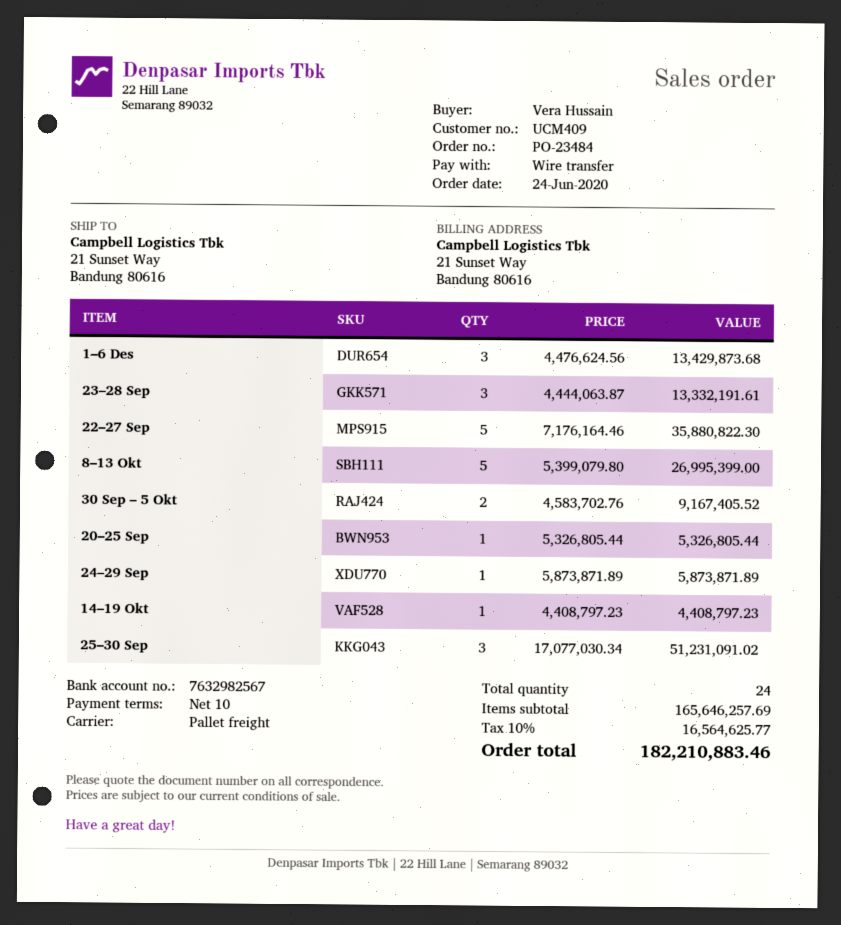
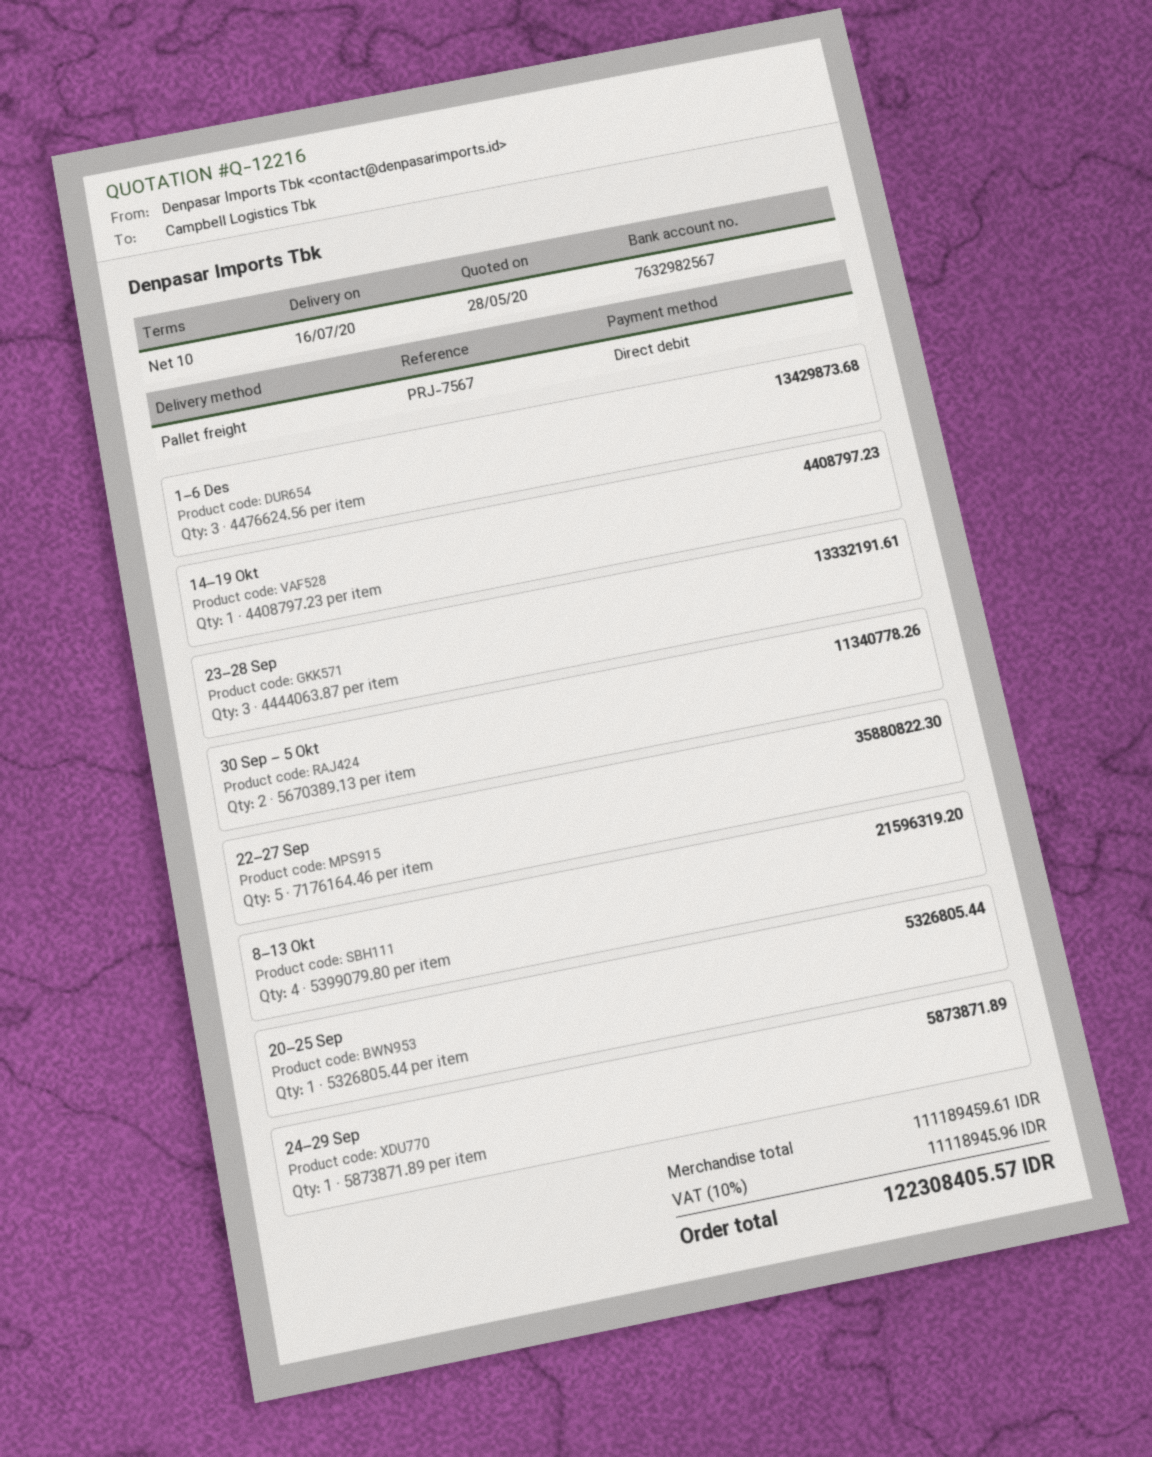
payment method: bank transfer -> direct debit
8–13 Okt: 5 x 5399079.80 = 26995399.00 -> 4 x 5399079.80 = 21596319.20
30 Sep – 5 Okt: 2 x 4583702.76 = 9167405.52 -> 2 x 5670389.13 = 11340778.26
25–30 Sep: 3 x 17077030.34 = 51231091.02 -> none
subtotal: 165646257.69 -> 111189459.61
tax: 10% = 16564625.77 -> 10% = 11118945.96
total: 182210883.46 -> 122308405.57

